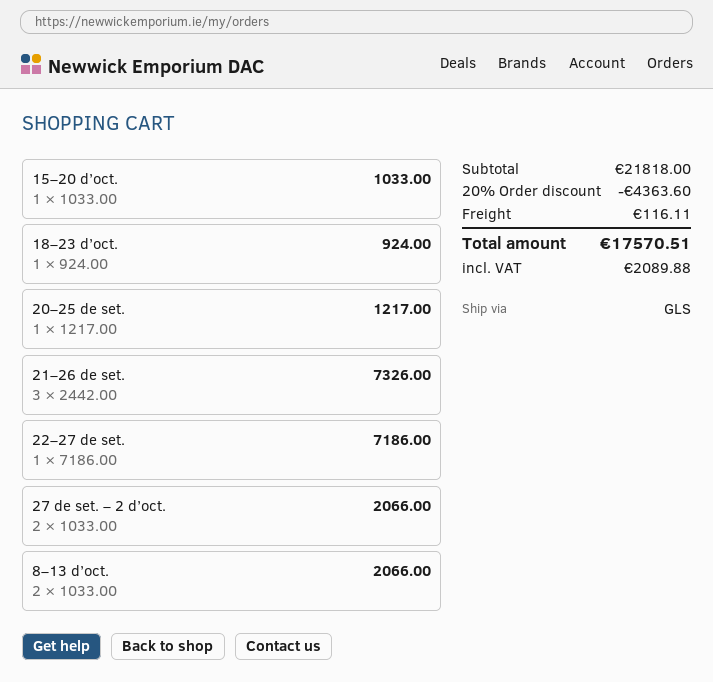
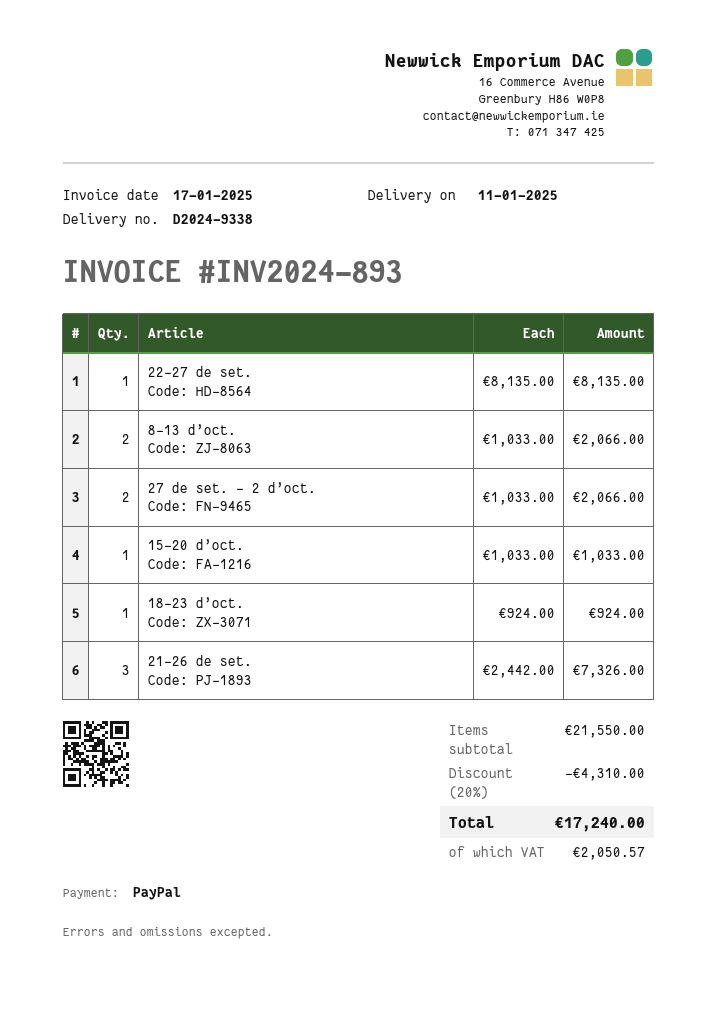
20–25 de set.: 1 x 1217.00 = 1217.00 -> none
22–27 de set.: 1 x 7186.00 = 7186.00 -> 1 x 8135.00 = 8135.00
subtotal: 21818.00 -> 21550.00
discount: 20% = 4363.60 -> 20% = 4310.00
shipping: 116.11 -> none
tax: 2089.88 -> 2050.57
total: 17570.51 -> 17240.00

